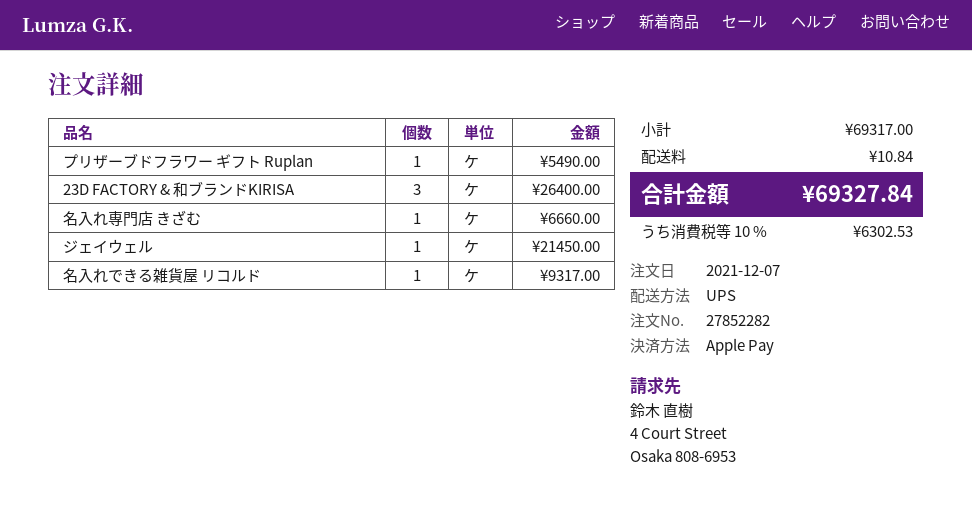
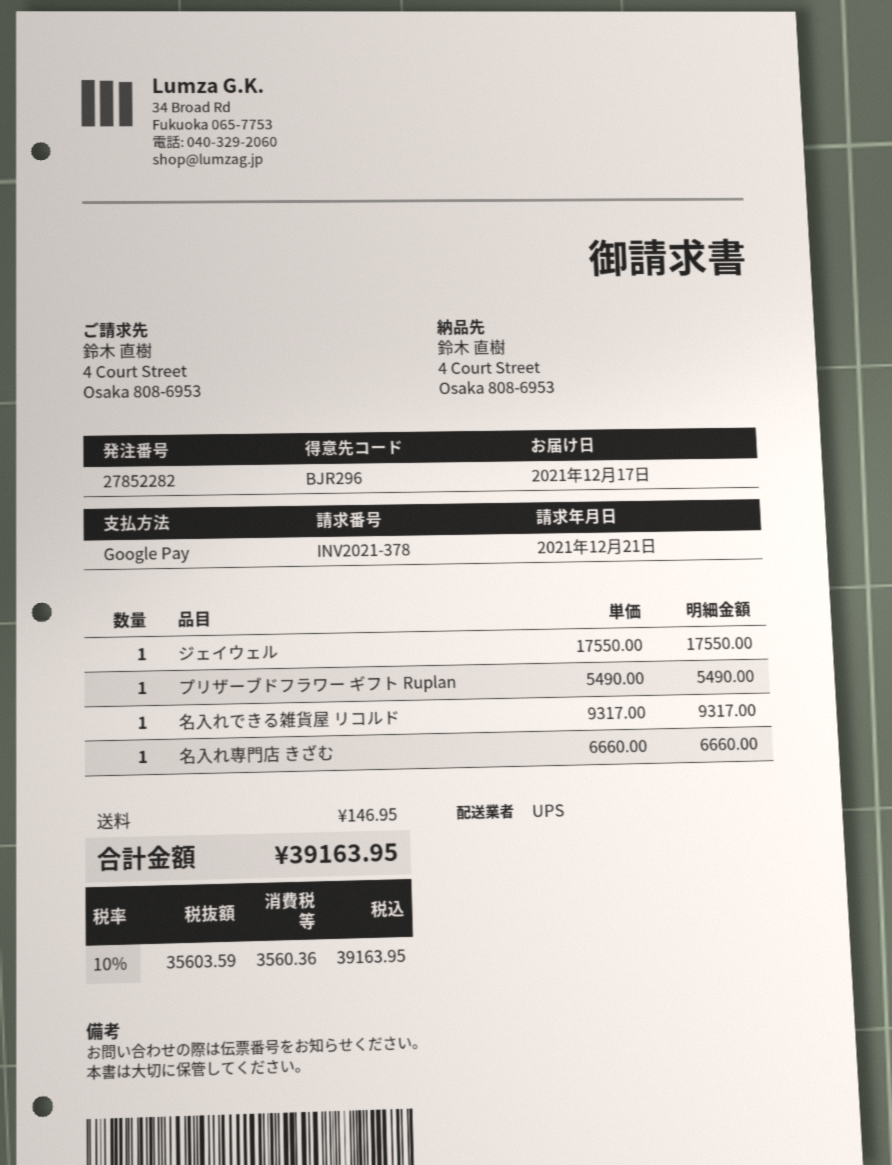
payment method: Apple Pay -> Google Pay
23D FACTORY & 和ブランドKIRISA: 3 for 26400.00 -> none
ジェイウェル: 1 for 21450.00 -> 1 for 17550.00
shipping: 10.84 -> 146.95
tax: 10% = 6302.53 -> 10% = 3560.36
total: 69327.84 -> 39163.95

